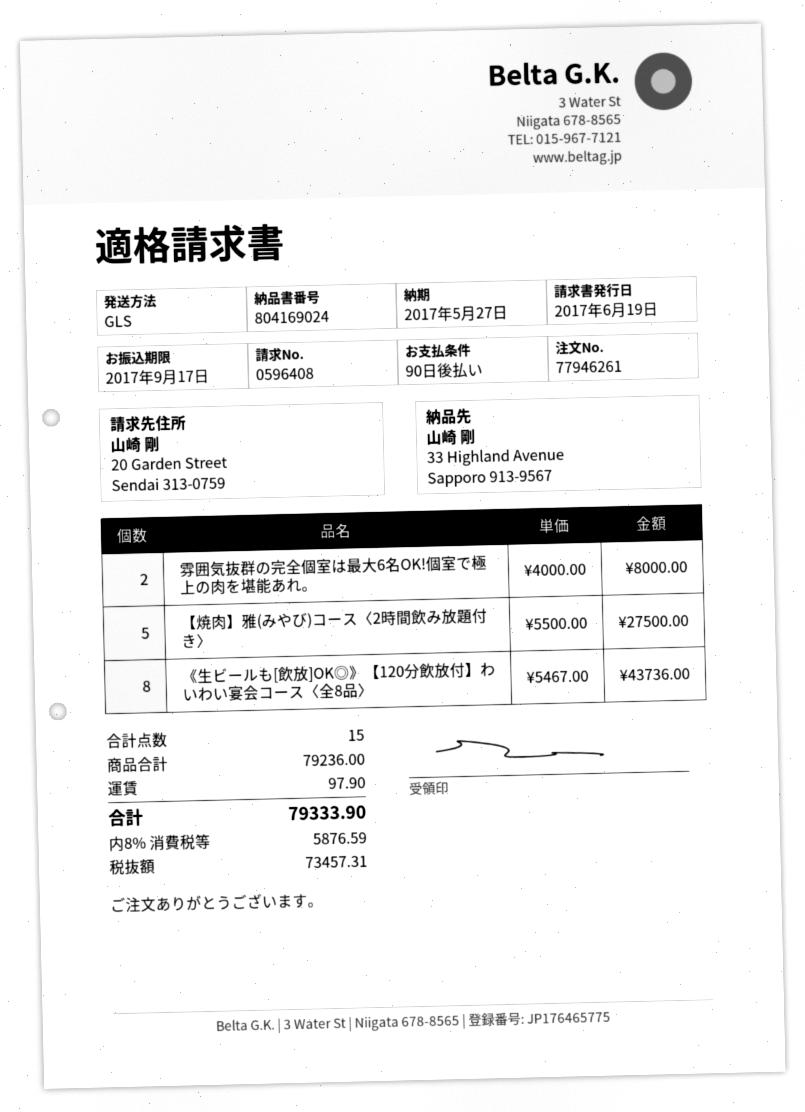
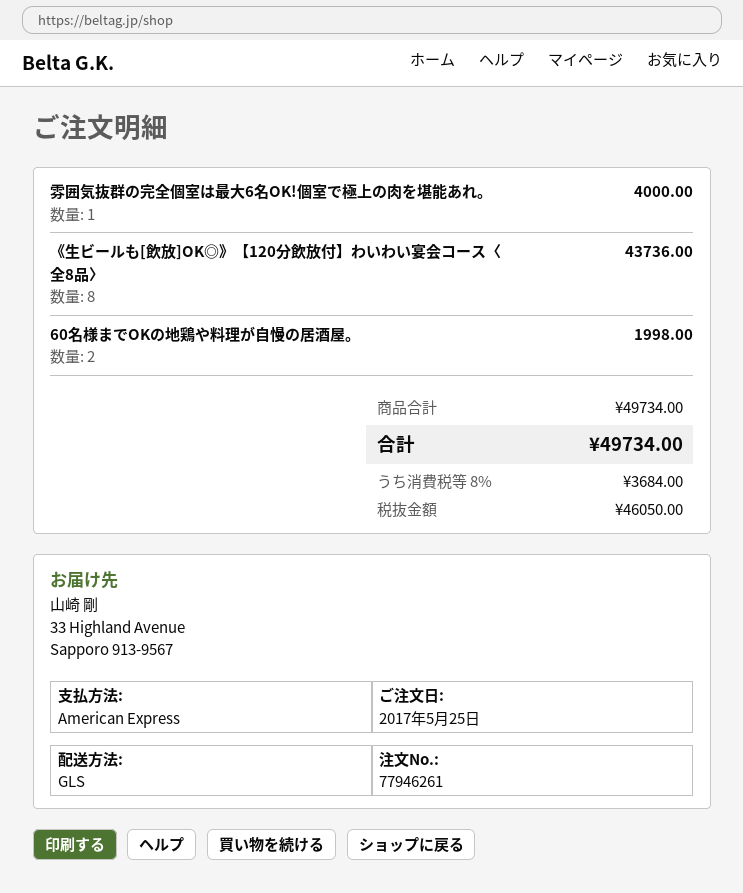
雰囲気抜群の完全個室は最大6名OK!個室で極上の肉を堪能あれ。: 2 for 8000.00 -> 1 for 4000.00
【焼肉】雅(みやび)コース〈2時間飲み放題付き〉: 5 for 27500.00 -> none
60名様までOKの地鶏や料理が自慢の居酒屋。: none -> 2 for 1998.00
subtotal: 79236.00 -> 49734.00
shipping: 97.90 -> none
net: 73457.31 -> 46050.00
tax: 8% = 5876.59 -> 8% = 3684.00
total: 79333.90 -> 49734.00

